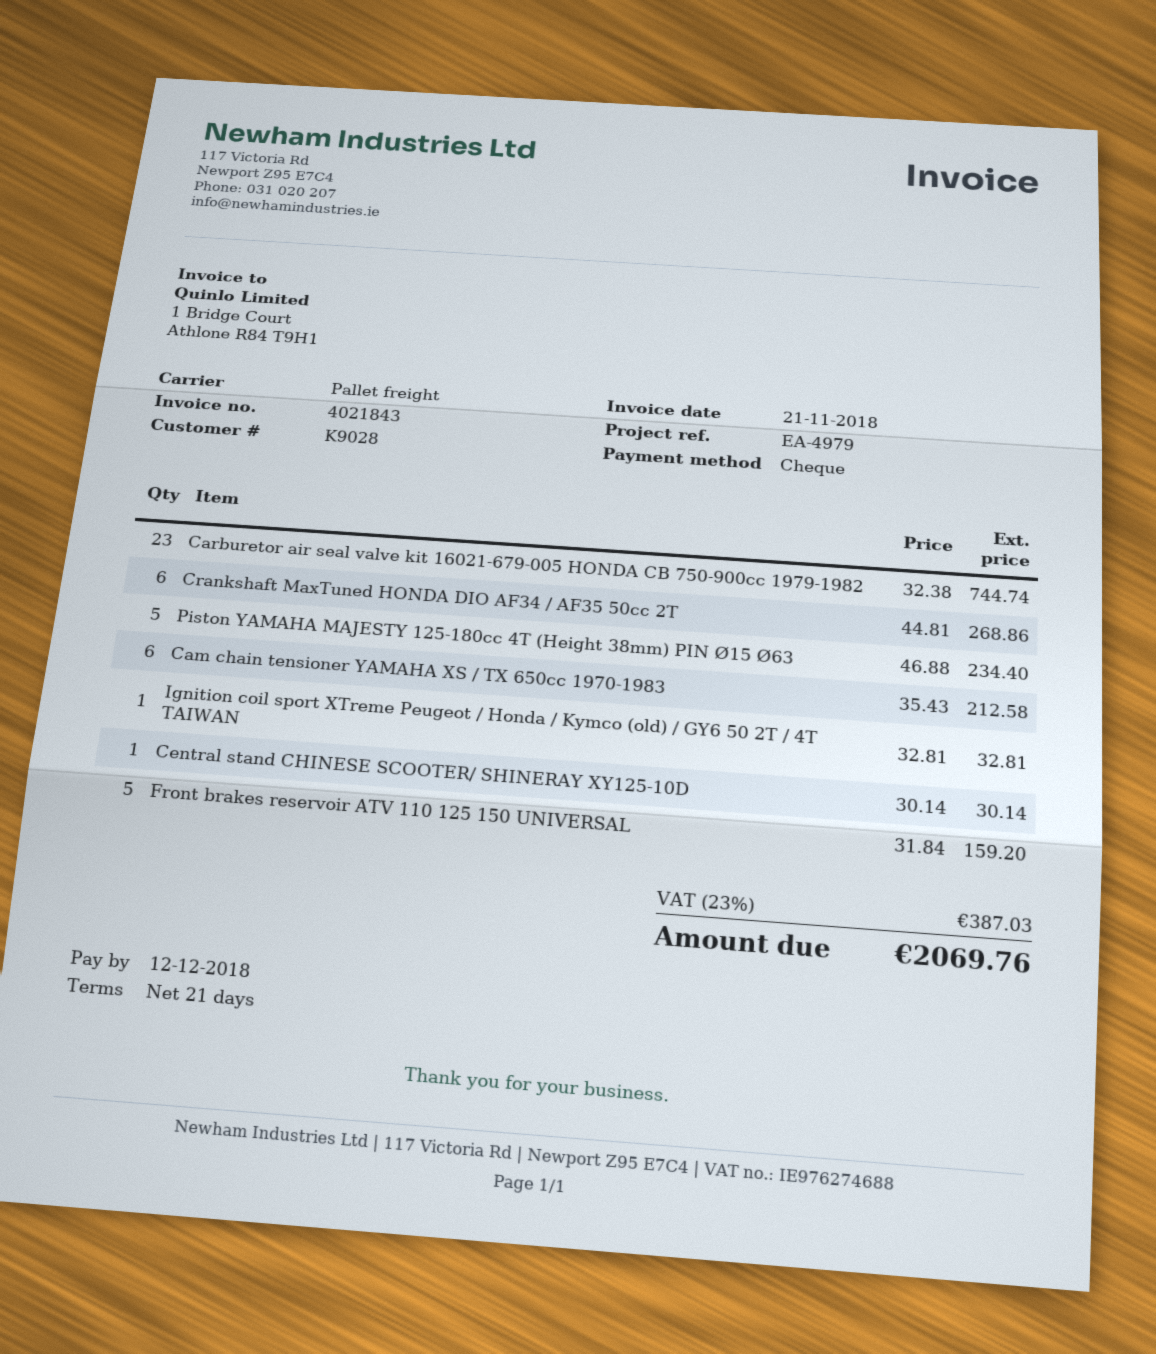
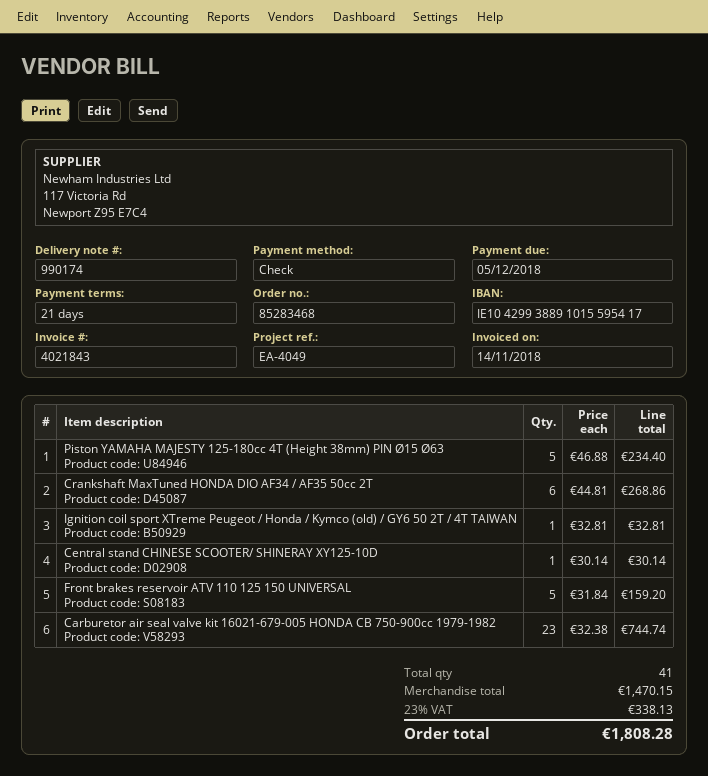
invoice date: 2018-11-21 -> 2018-11-14
due date: 2018-12-12 -> 2018-12-05
reference: EA-4979 -> EA-4049
Cam chain tensioner YAMAHA XS / TX 650cc 1970-1983: 6 x 35.43 = 212.58 -> none
tax: 23% = 387.03 -> 23% = 338.13
total: 2069.76 -> 1808.28

